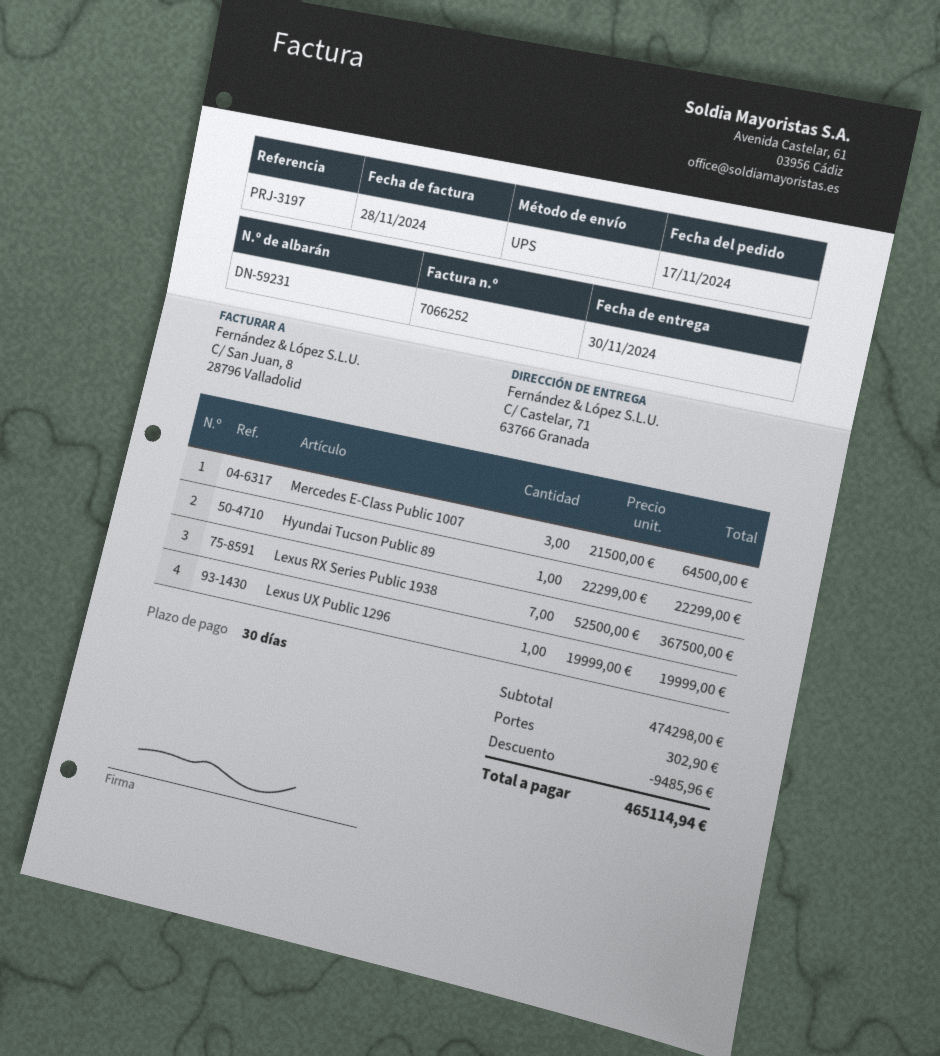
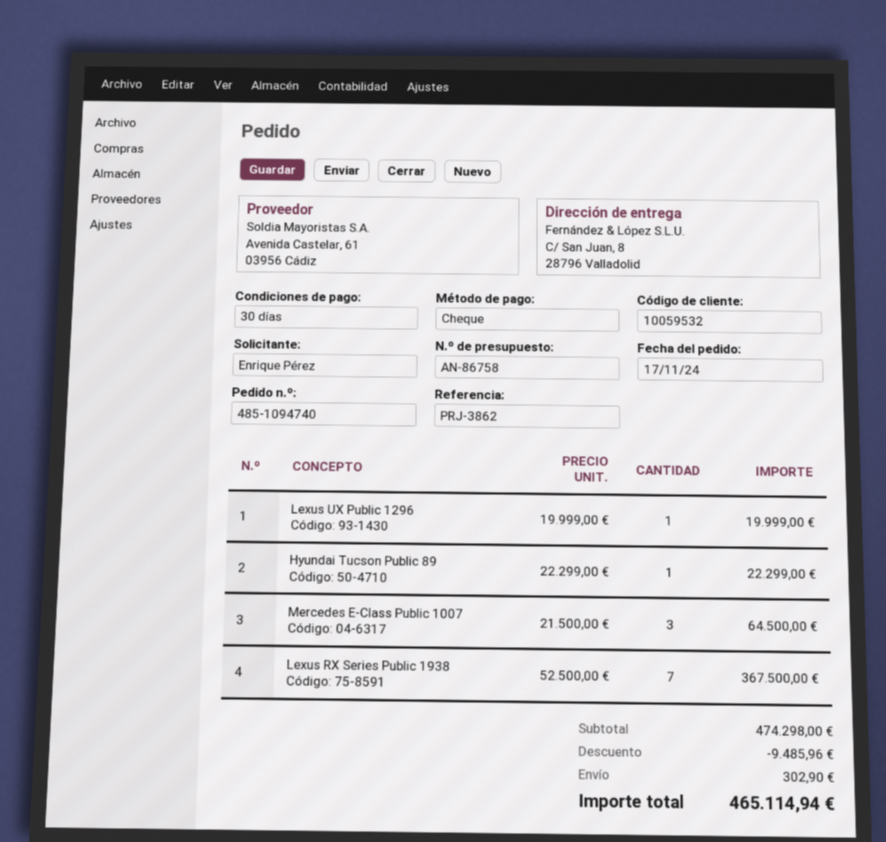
reference: PRJ-3197 -> PRJ-3862
ship to: C/ Castelar, 71, 63766 Granada -> C/ San Juan, 8, 28796 Valladolid

